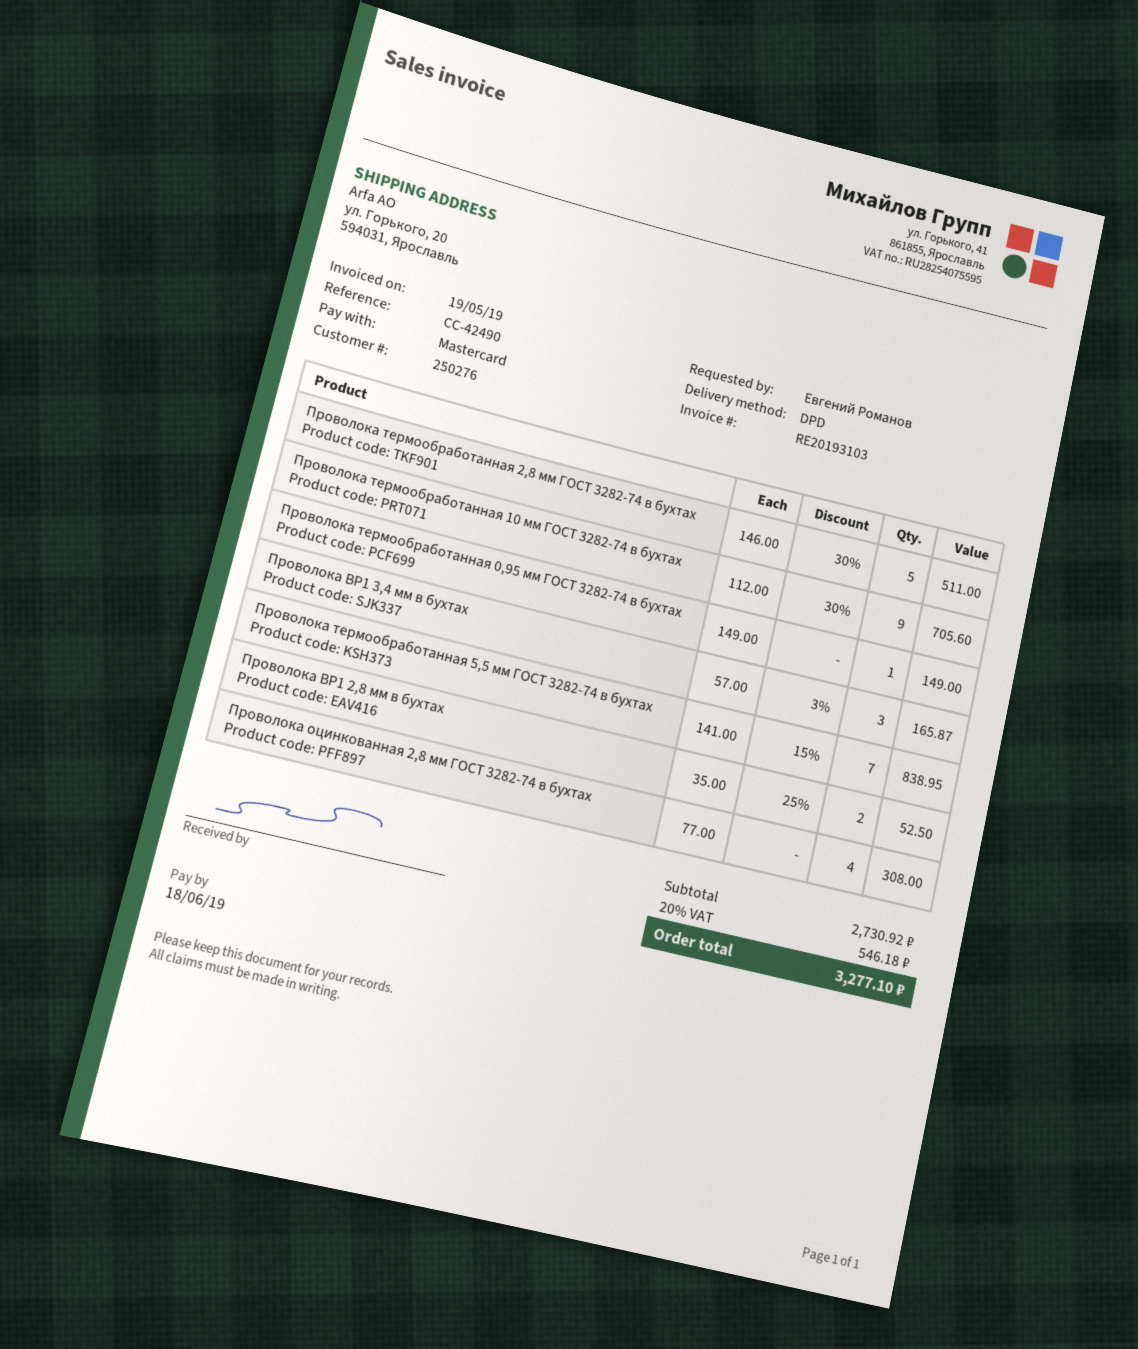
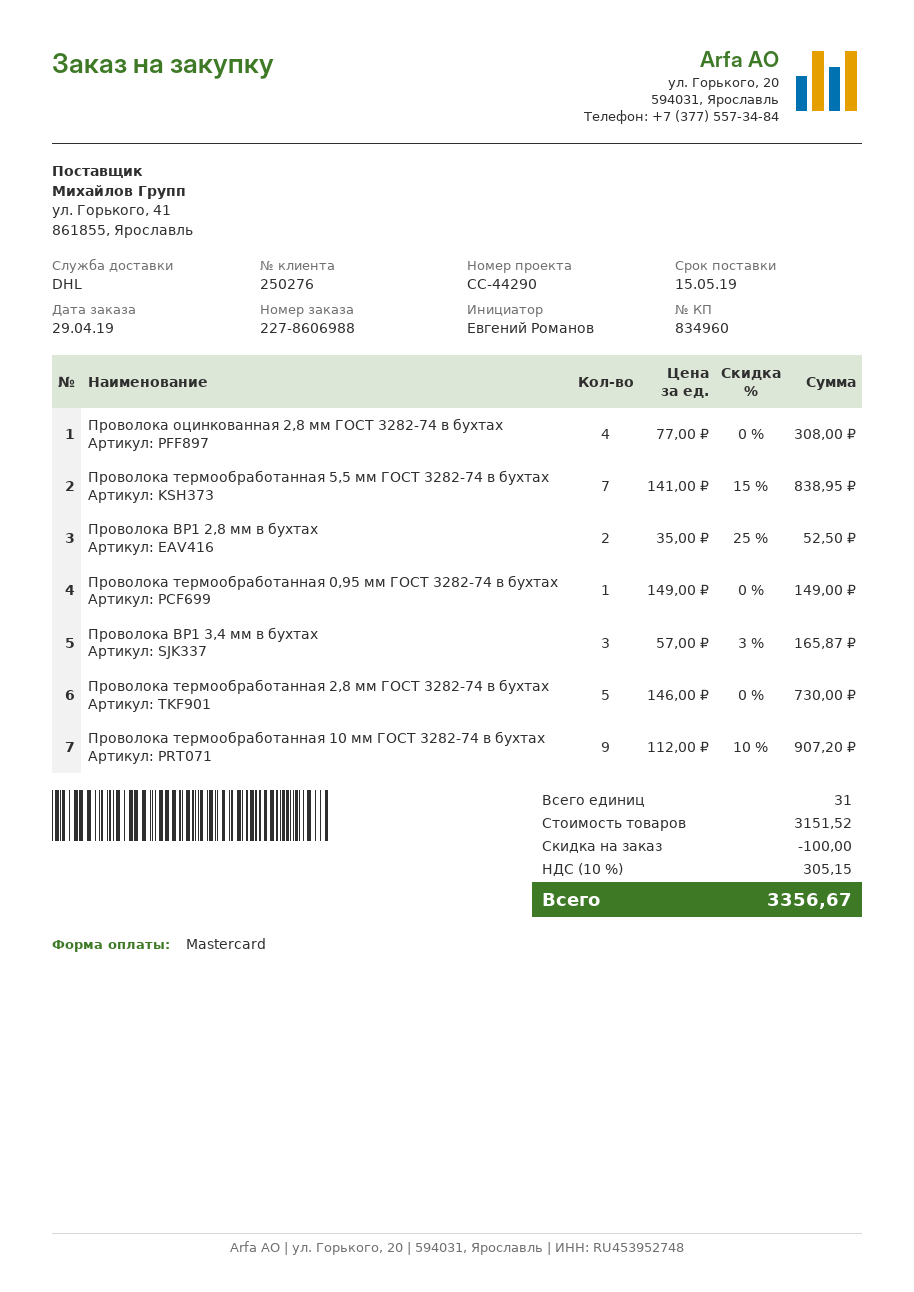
reference: CC-42490 -> CC-44290
shipping method: DPD -> DHL
Проволока термообработанная 2,8 мм ГОСТ 3282-74 в бухтах: 5 x 146.00 - 30% = 511.00 -> 5 x 146.00 = 730.00
Проволока термообработанная 10 мм ГОСТ 3282-74 в бухтах: 9 x 112.00 - 30% = 705.60 -> 9 x 112.00 - 10% = 907.20
subtotal: 2730.92 -> 3151.52
discount: none -> 100.00
tax: 20% = 546.18 -> 10% = 305.15
total: 3277.10 -> 3356.67

